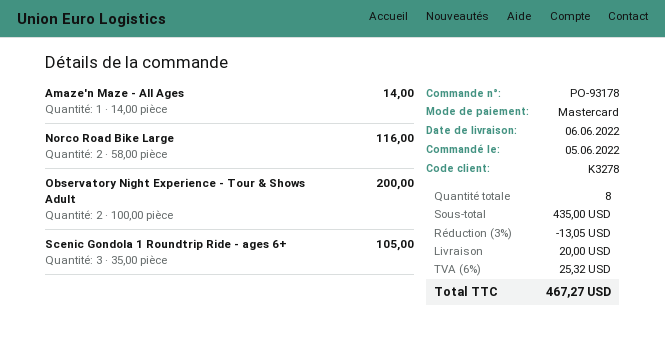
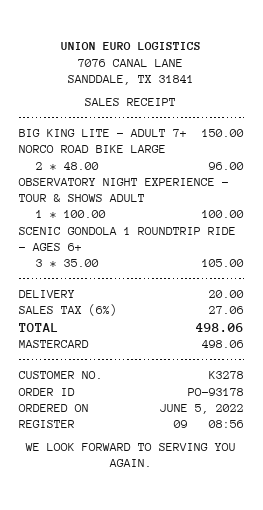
Amaze'n Maze - All Ages: 1 x 14.00 = 14.00 -> none
Norco Road Bike Large: 2 x 58.00 = 116.00 -> 2 x 48.00 = 96.00
Observatory Night Experience - Tour & Shows Adult: 2 x 100.00 = 200.00 -> 1 x 100.00 = 100.00
BIG KING LITE - ADULT 7+: none -> 1 x 150.00 = 150.00
discount: 3% = 13.05 -> none
tax: 6% = 25.32 -> 6% = 27.06
total: 467.27 -> 498.06

